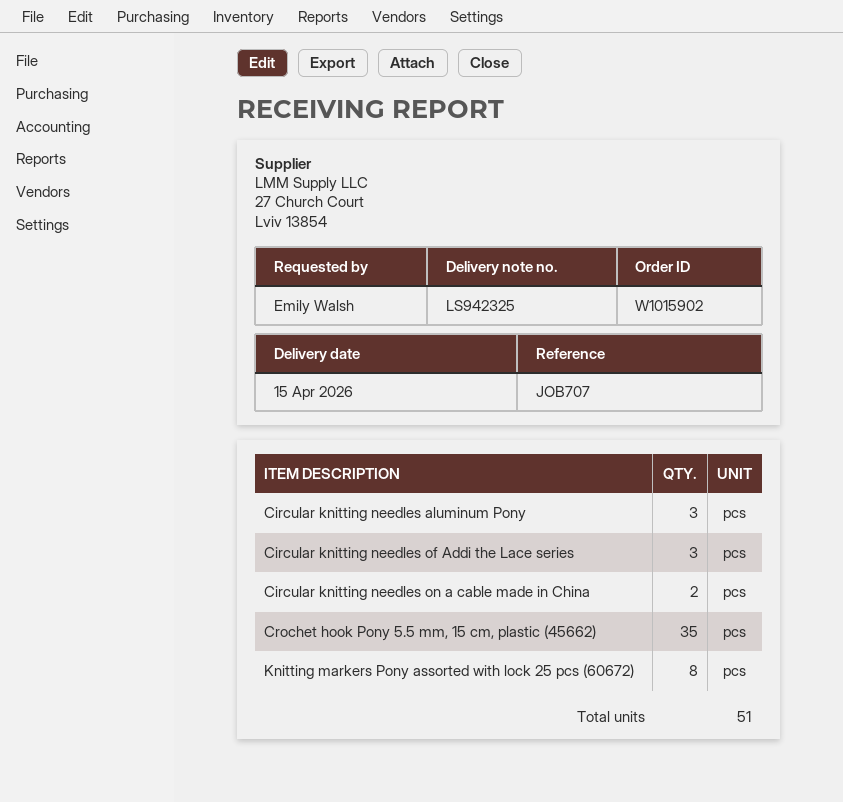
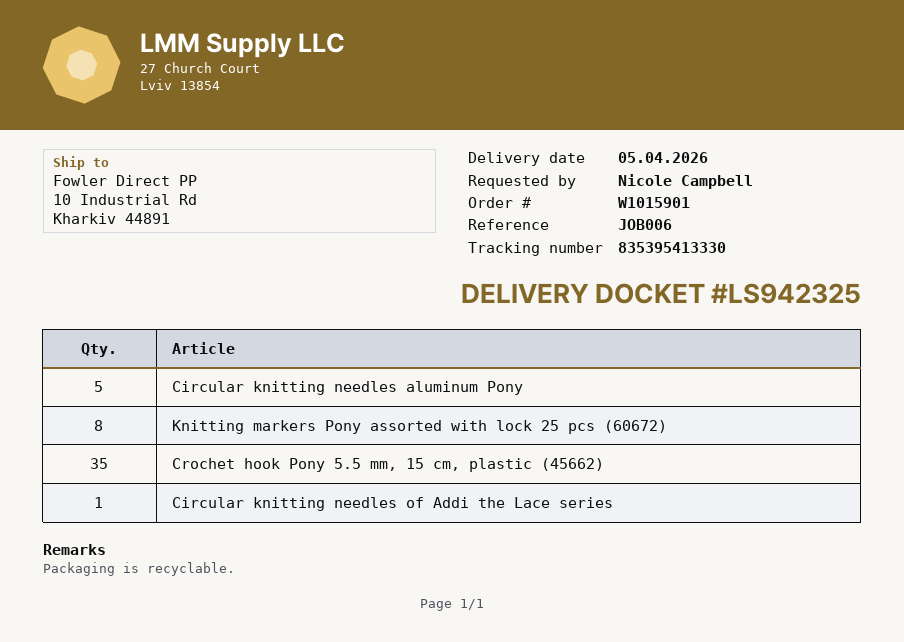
order number: W1015902 -> W1015901
delivery date: 2026-04-15 -> 2026-04-05
reference: JOB707 -> JOB006
ordered by: Emily Walsh -> Nicole Campbell
Circular knitting needles aluminum Pony: 3 -> 5
Circular knitting needles of Addi the Lace series: 3 -> 1
Circular knitting needles on a cable made in China: 2 -> none

